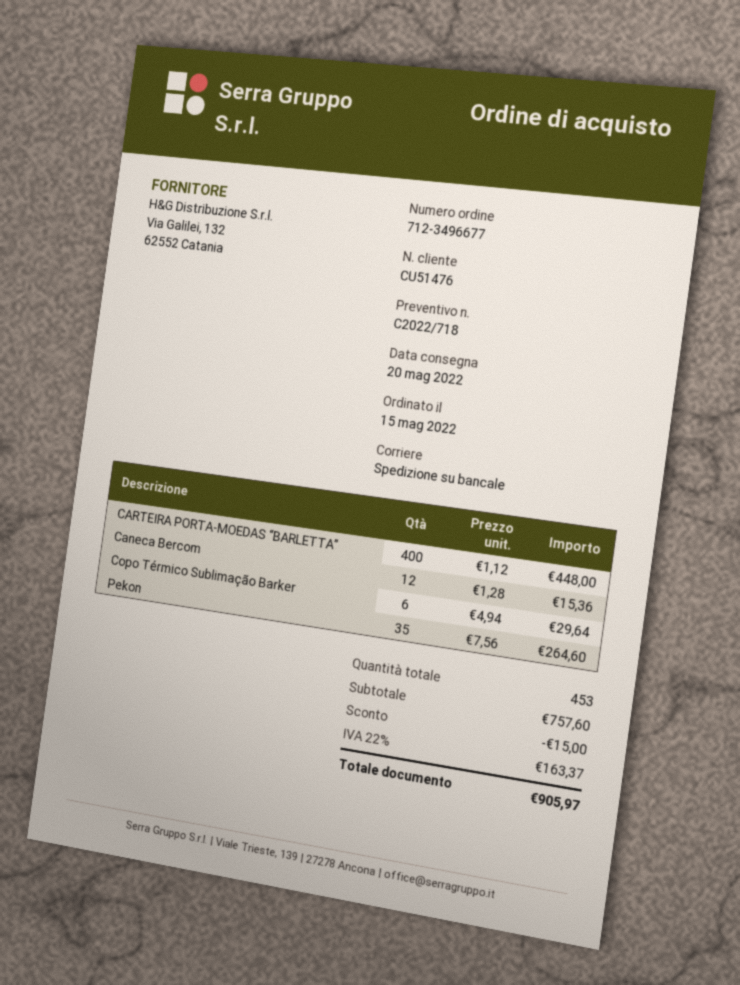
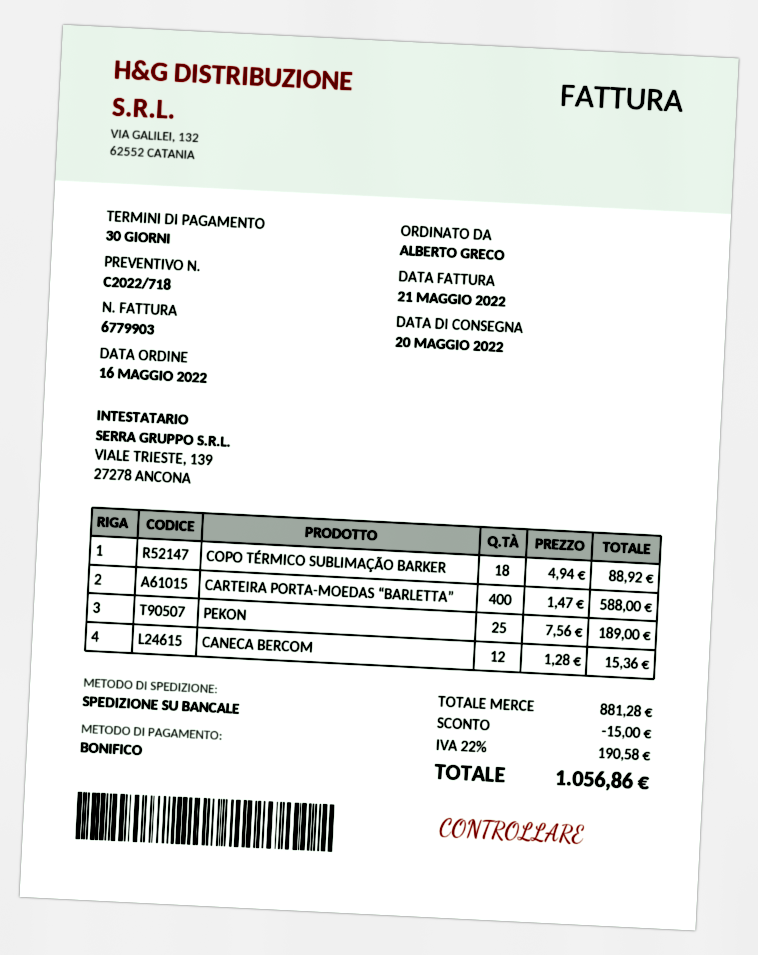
order date: 2022-05-15 -> 2022-05-16
CARTEIRA PORTA-MOEDAS “BARLETTA”: 400 x 1.12 = 448.00 -> 400 x 1.47 = 588.00
Copo Térmico Sublimação Barker: 6 x 4.94 = 29.64 -> 18 x 4.94 = 88.92
Pekon: 35 x 7.56 = 264.60 -> 25 x 7.56 = 189.00
subtotal: 757.60 -> 881.28
tax: 22% = 163.37 -> 22% = 190.58
total: 905.97 -> 1056.86

